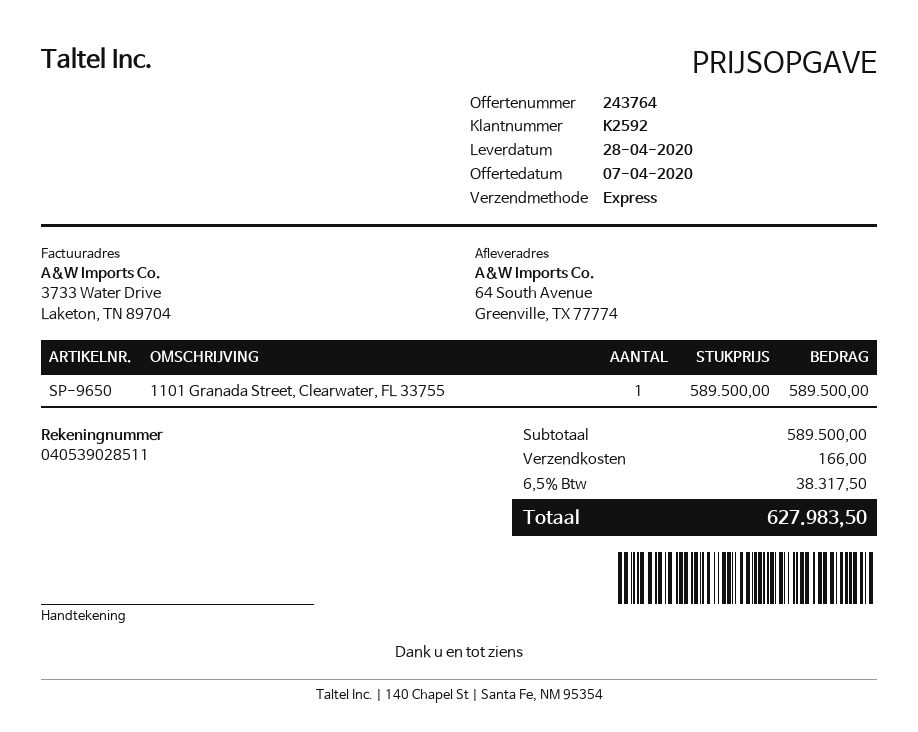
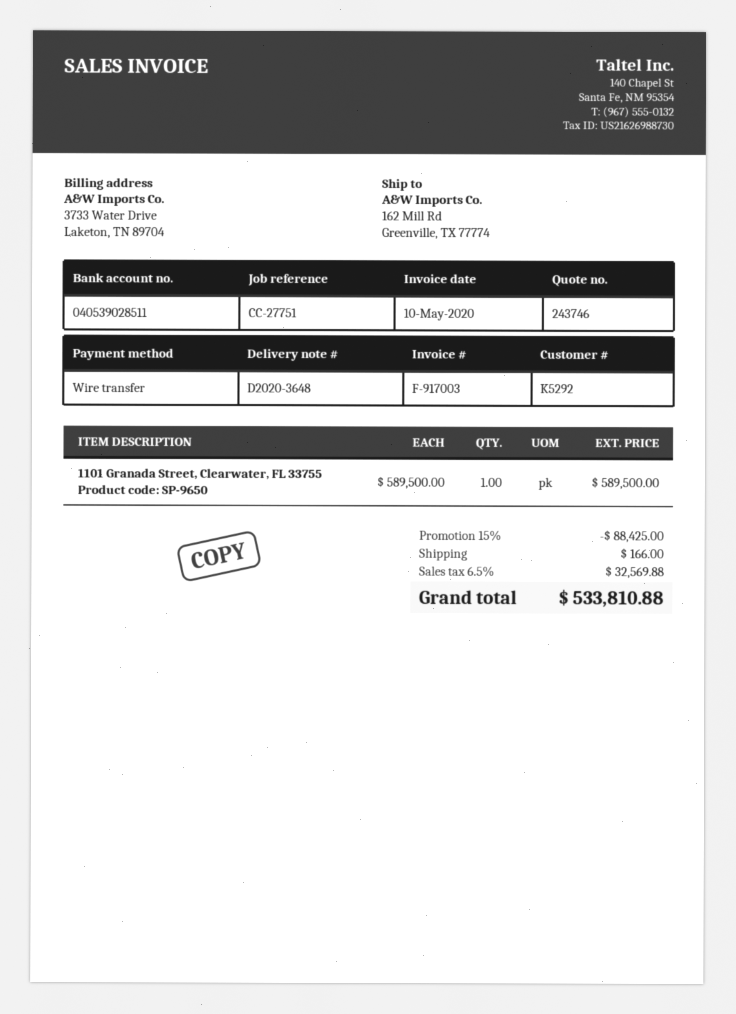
quote number: 243764 -> 243746
customer number: K2592 -> K5292
ship to: 64 South Avenue, Greenville, TX 77774 -> 162 Mill Rd, Greenville, TX 77774
discount: none -> 15% = 88425.00
tax: 6.5% = 38317.50 -> 6.5% = 32569.88
total: 627983.50 -> 533810.88

